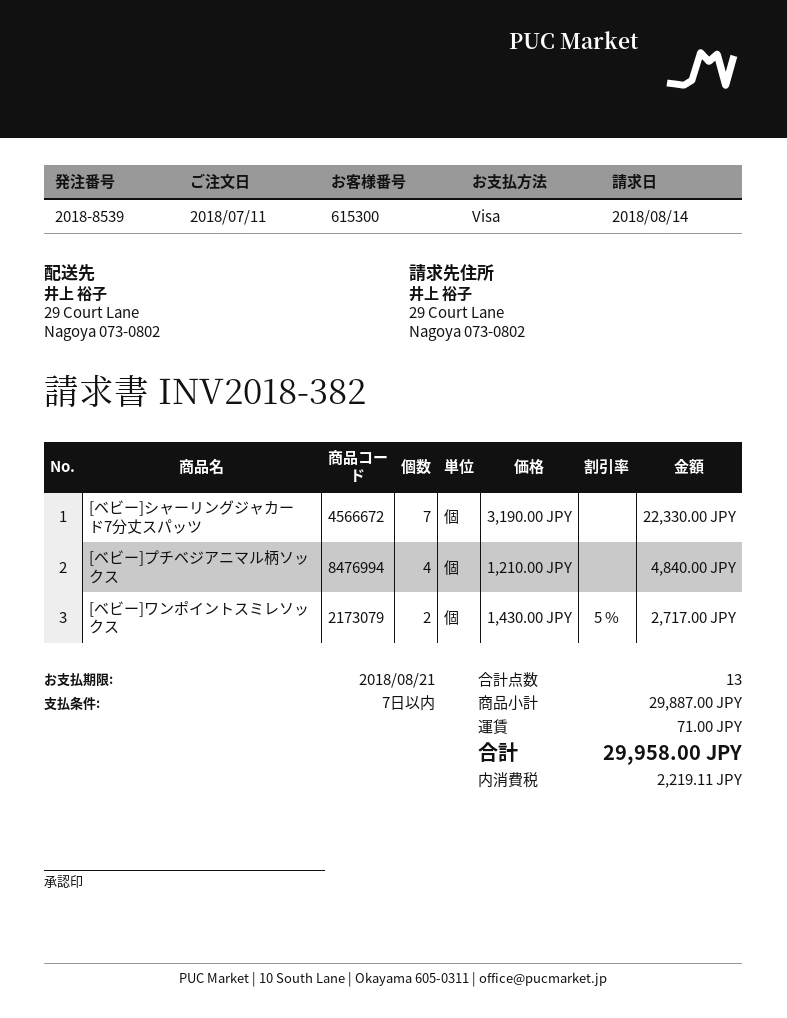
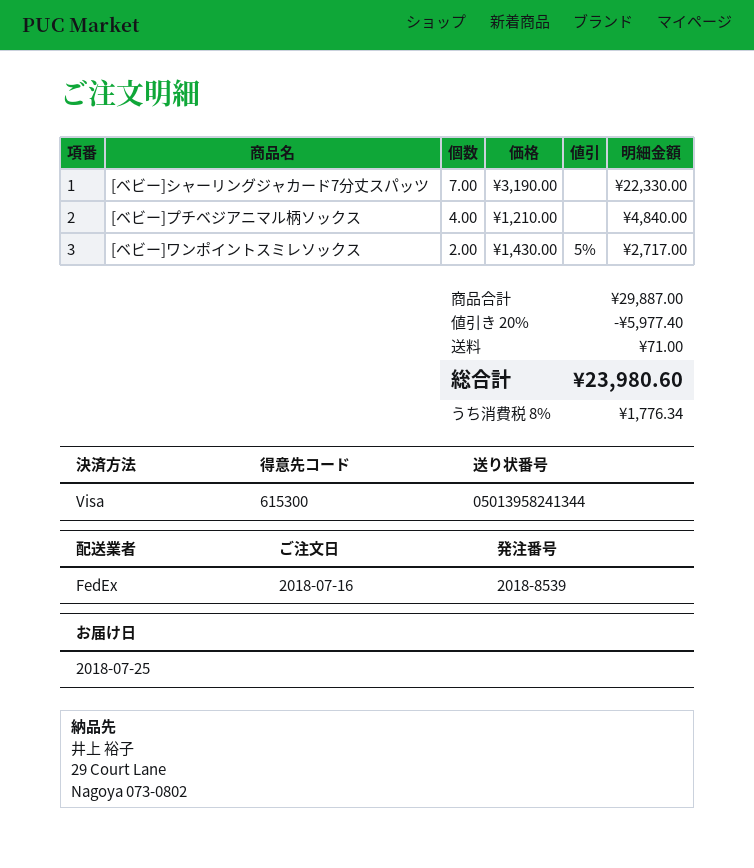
order date: 2018-07-11 -> 2018-07-16
discount: none -> 20% = 5977.40
tax: 2219.11 -> 1776.34
total: 29958.00 -> 23980.60

